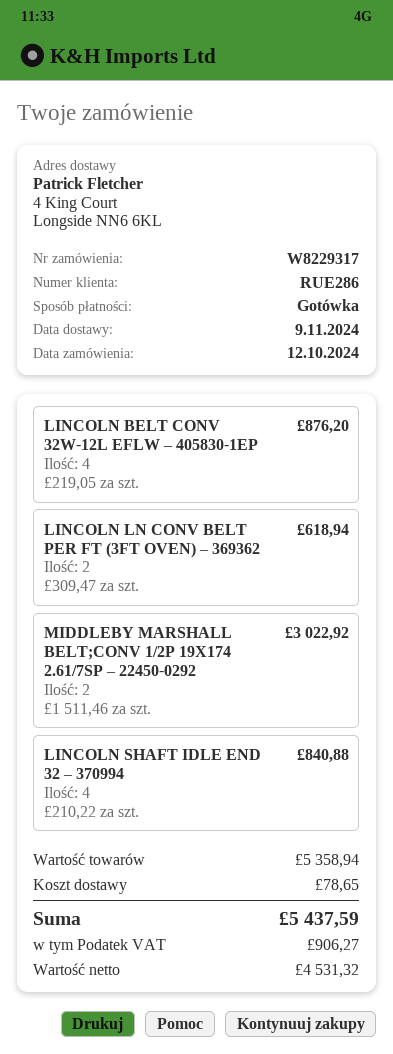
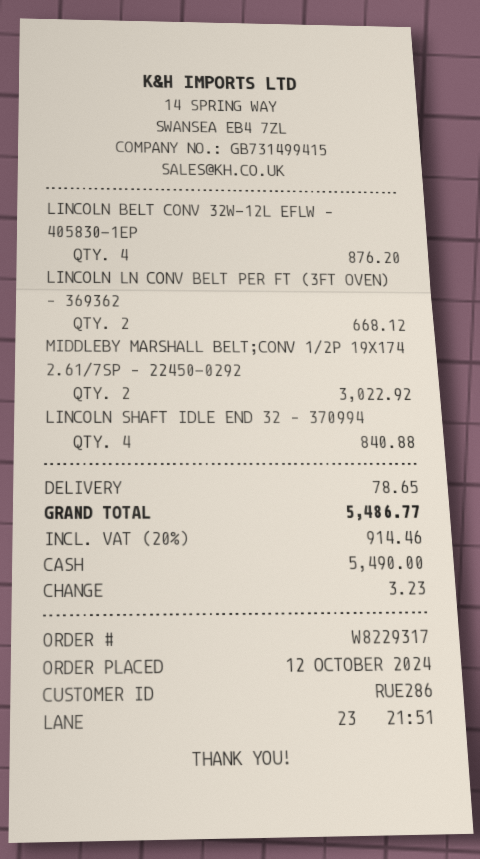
LINCOLN LN CONV BELT PER FT (3FT OVEN) – 369362: 2 for 618.94 -> 2 for 668.12
tax: 906.27 -> 914.46
total: 5437.59 -> 5486.77

